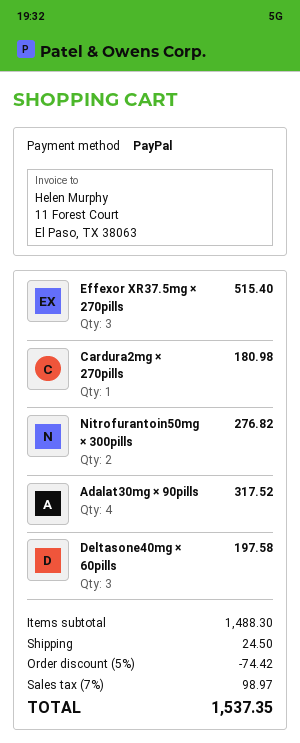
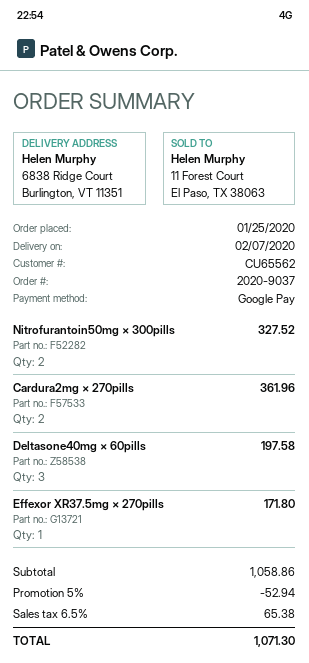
payment method: PayPal -> Google Pay
Effexor XR37.5mg × 270pills: 3 for 515.40 -> 1 for 171.80
Cardura2mg × 270pills: 1 for 180.98 -> 2 for 361.96
Nitrofurantoin50mg × 300pills: 2 for 276.82 -> 2 for 327.52
Adalat30mg × 90pills: 4 for 317.52 -> none
subtotal: 1488.30 -> 1058.86
discount: 5% = 74.42 -> 5% = 52.94
shipping: 24.50 -> none
tax: 7% = 98.97 -> 6.5% = 65.38
total: 1537.35 -> 1071.30

